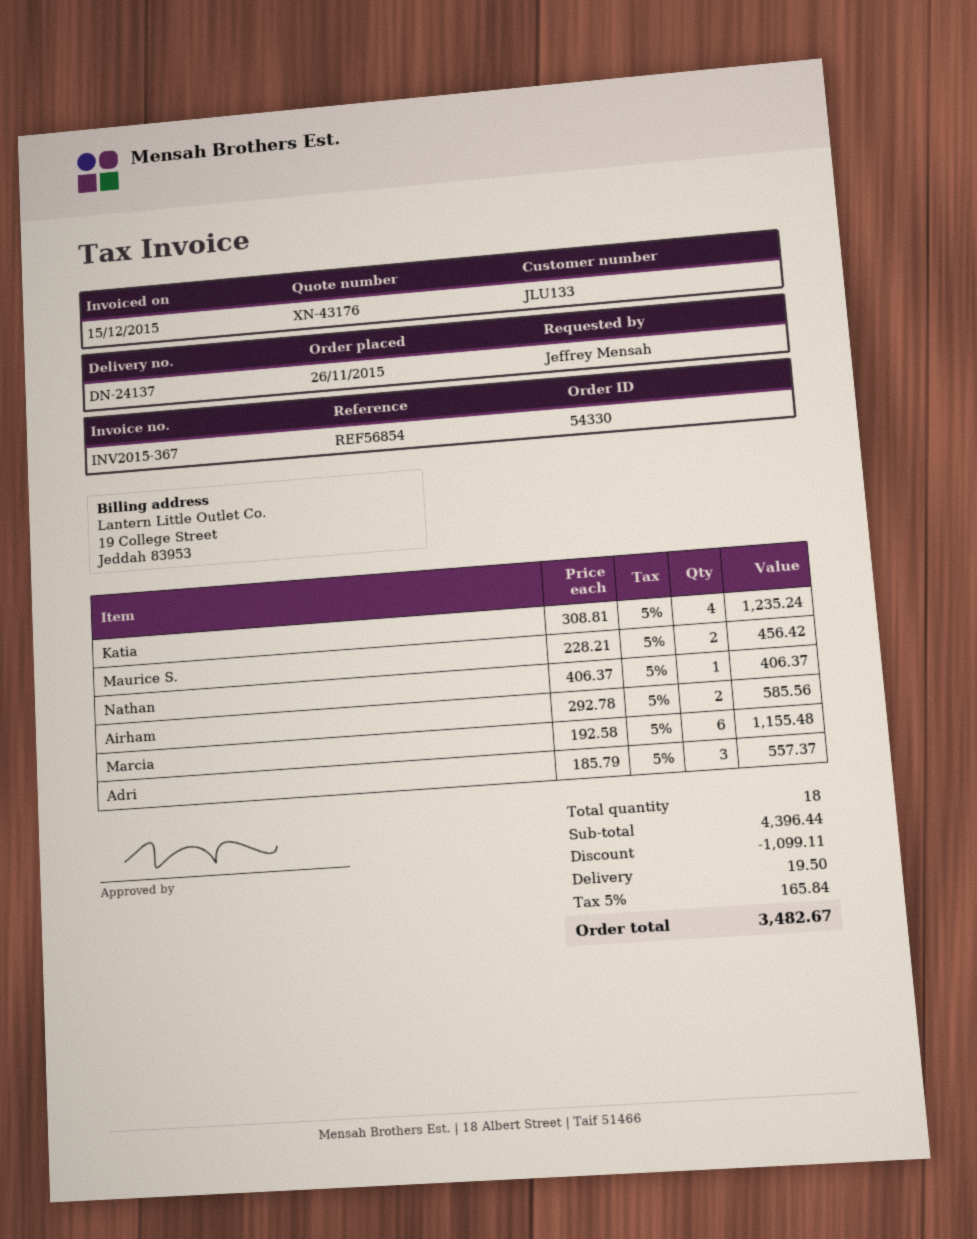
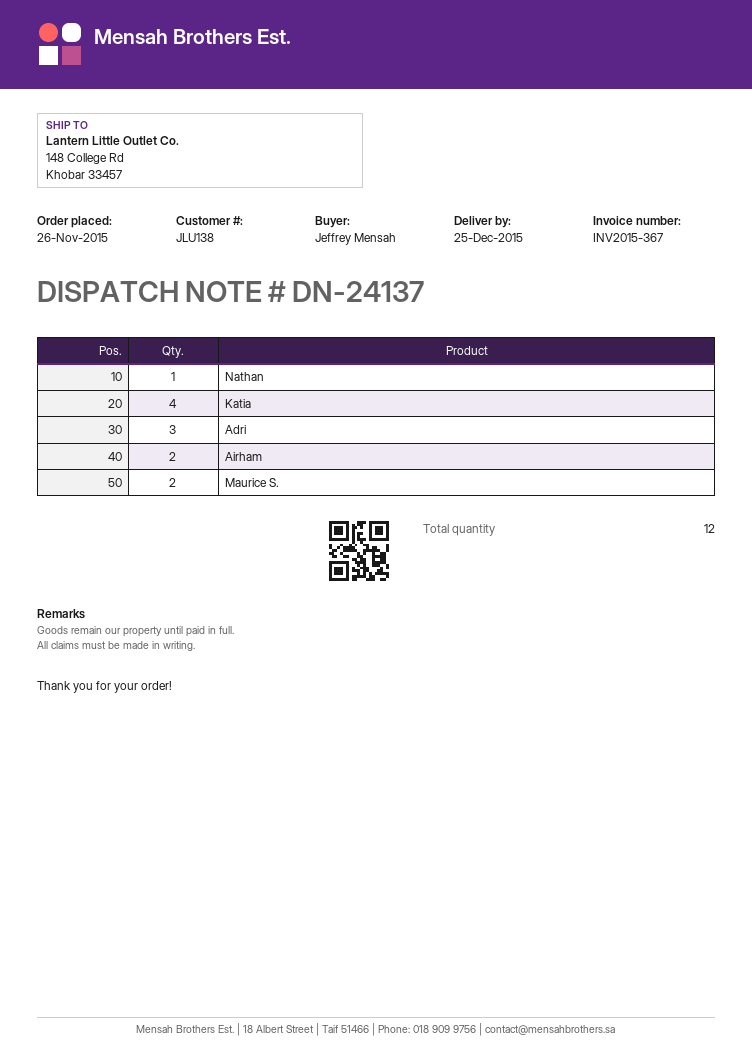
customer number: JLU133 -> JLU138
Marcia: 6 -> none
total quantity: 18 -> 12

